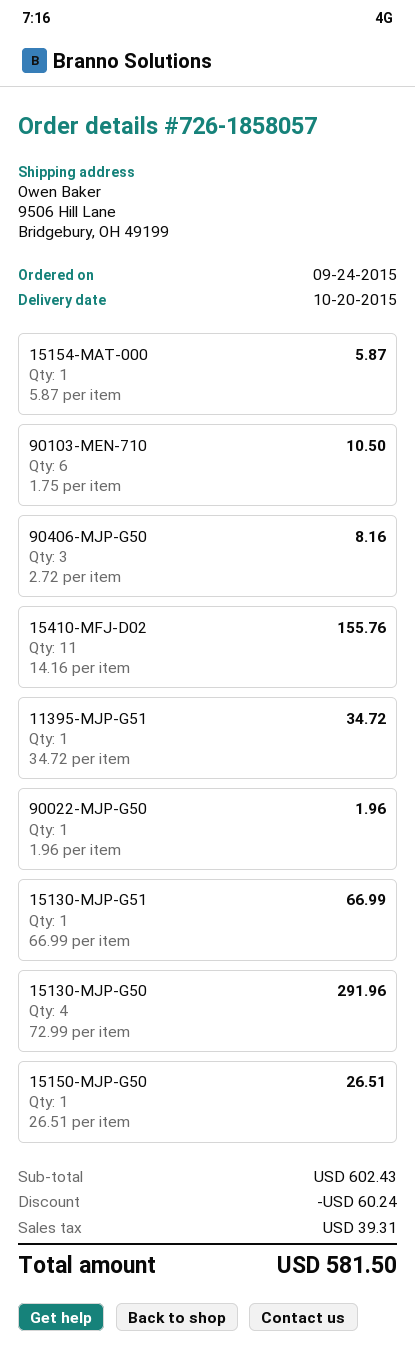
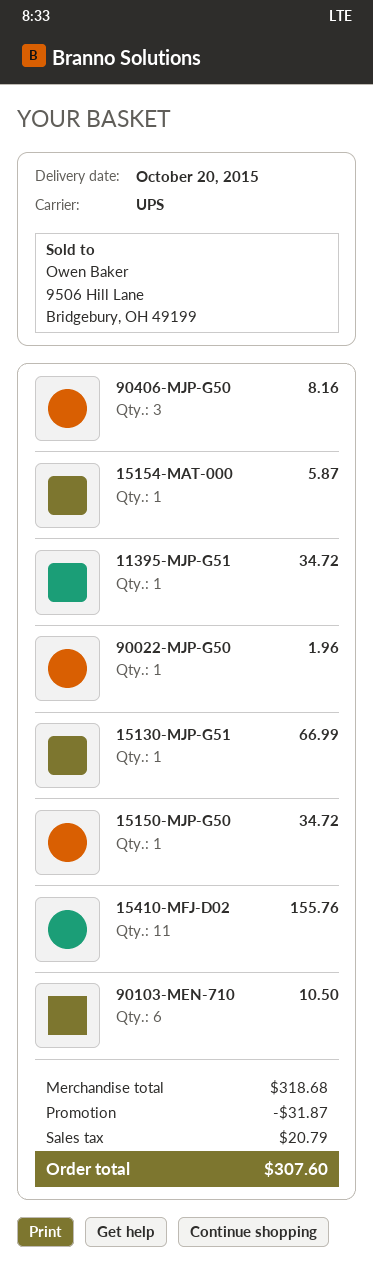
15130-MJP-G50: 4 for 291.96 -> none
15150-MJP-G50: 1 for 26.51 -> 1 for 34.72
subtotal: 602.43 -> 318.68
discount: 60.24 -> 31.87
tax: 39.31 -> 20.79
total: 581.50 -> 307.60

